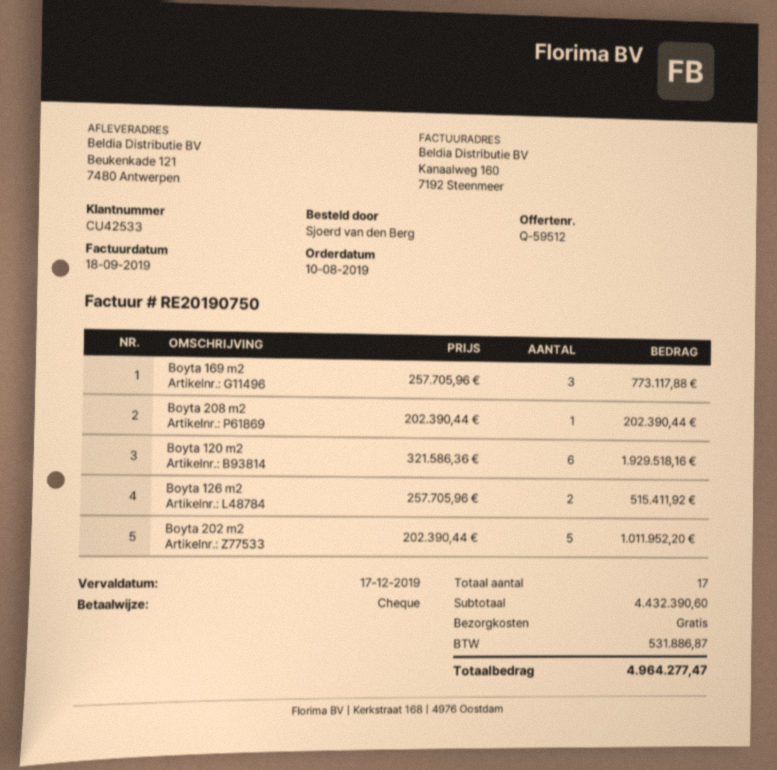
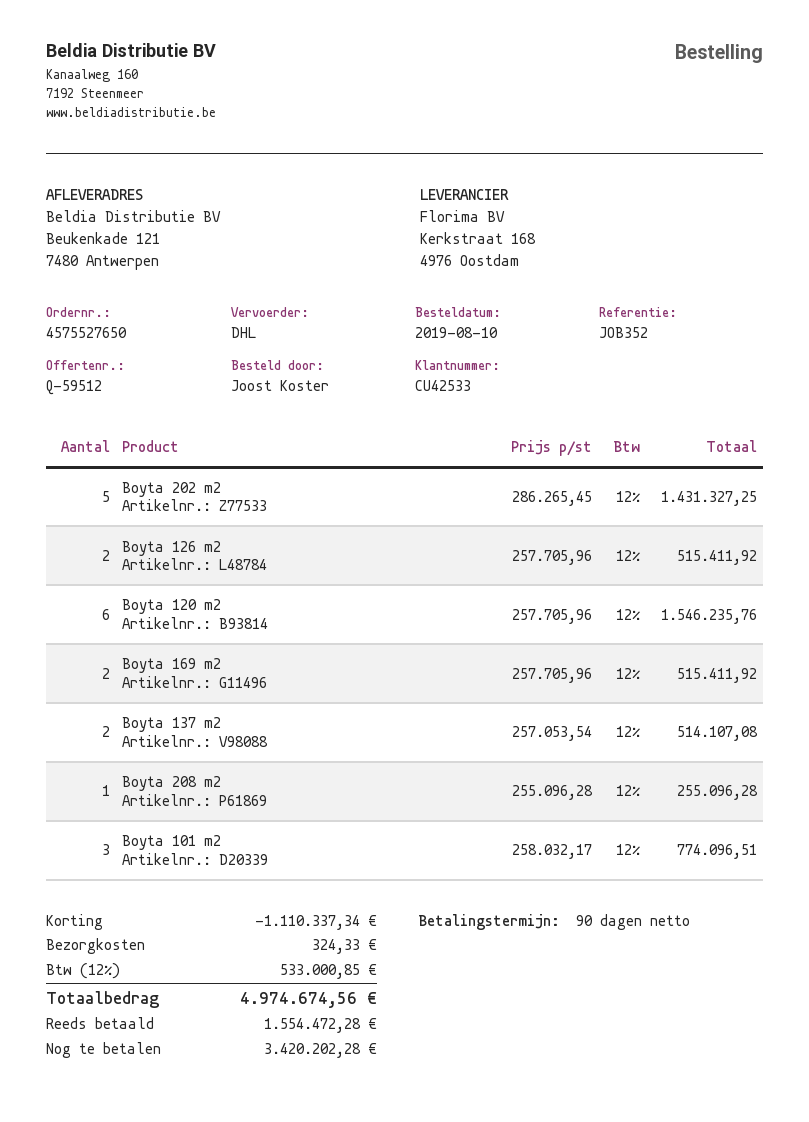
ordered by: Sjoerd van den Berg -> Joost Koster
Boyta 169 m2: 3 x 257705.96 = 773117.88 -> 2 x 257705.96 = 515411.92
Boyta 208 m2: 1 x 202390.44 = 202390.44 -> 1 x 255096.28 = 255096.28
Boyta 120 m2: 6 x 321586.36 = 1929518.16 -> 6 x 257705.96 = 1546235.76
Boyta 202 m2: 5 x 202390.44 = 1011952.20 -> 5 x 286265.45 = 1431327.25
Boyta 137 m2: none -> 2 x 257053.54 = 514107.08
Boyta 101 m2: none -> 3 x 258032.17 = 774096.51
discount: none -> 1110337.34
shipping: 0.00 -> 324.33
tax: 531886.87 -> 533000.85
total: 4964277.47 -> 4974674.56

